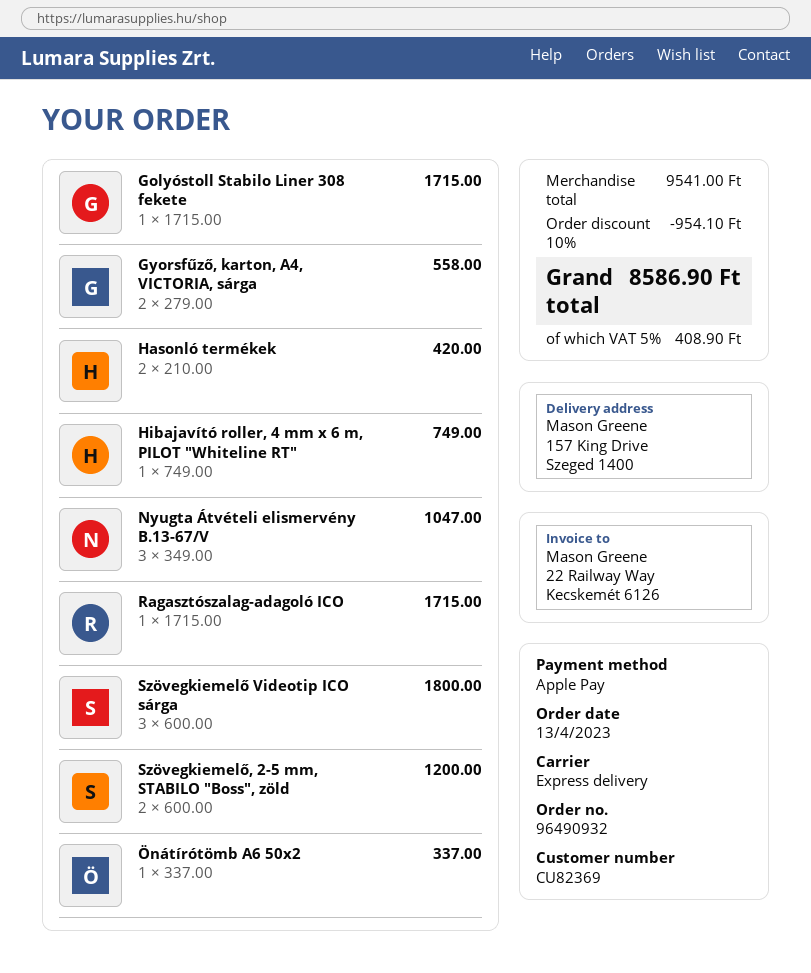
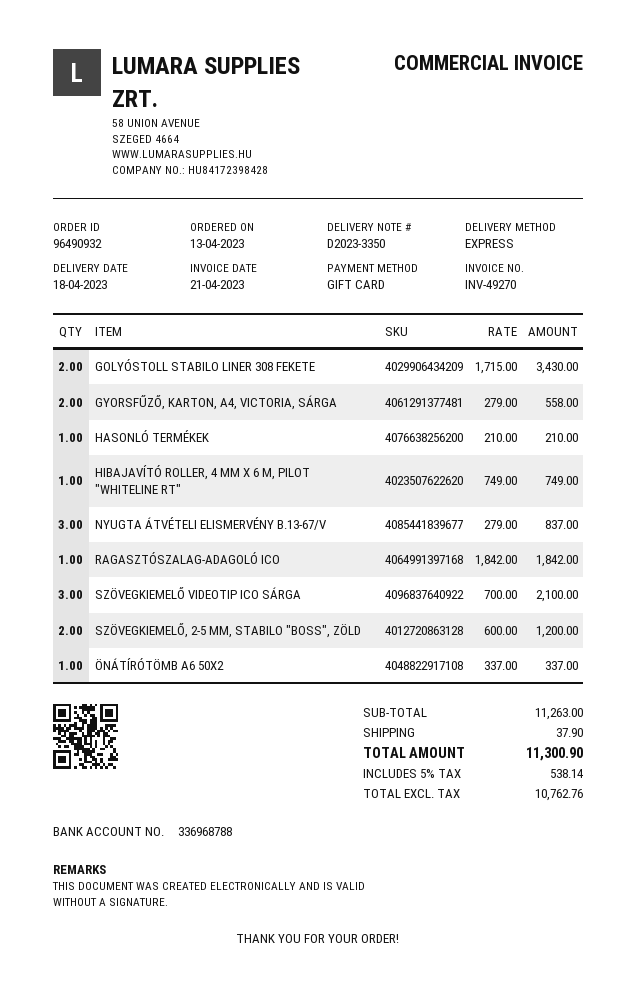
payment method: Apple Pay -> gift card
Golyóstoll Stabilo Liner 308 fekete: 1 x 1715.00 = 1715.00 -> 2 x 1715.00 = 3430.00
Hasonló termékek: 2 x 210.00 = 420.00 -> 1 x 210.00 = 210.00
Nyugta Átvételi elismervény B.13-67/V: 3 x 349.00 = 1047.00 -> 3 x 279.00 = 837.00
Ragasztószalag-adagoló ICO: 1 x 1715.00 = 1715.00 -> 1 x 1842.00 = 1842.00
Szövegkiemelő Videotip ICO sárga: 3 x 600.00 = 1800.00 -> 3 x 700.00 = 2100.00
subtotal: 9541.00 -> 11263.00
discount: 10% = 954.10 -> none
shipping: none -> 37.90
tax: 5% = 408.90 -> 5% = 538.14
total: 8586.90 -> 11300.90

